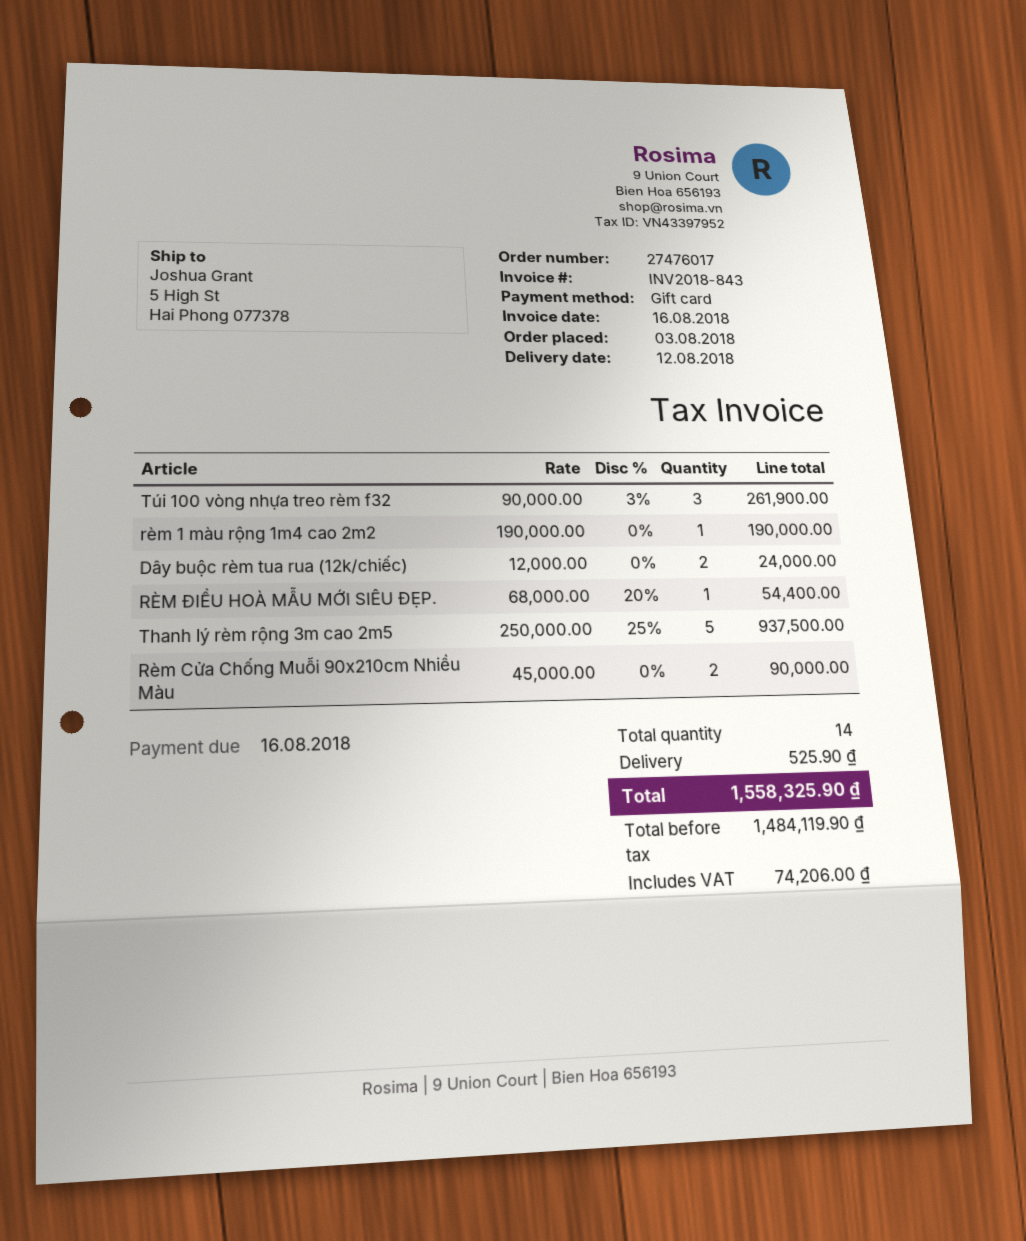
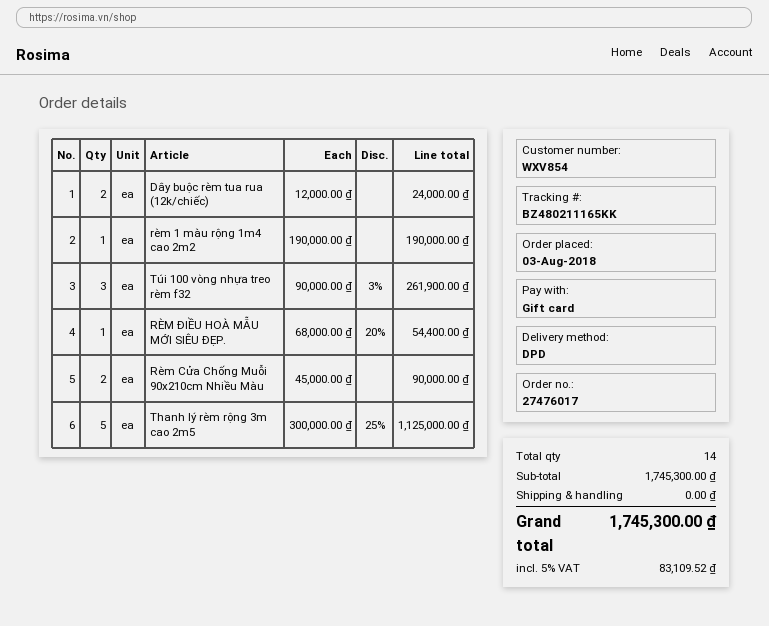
Thanh lý rèm rộng 3m cao 2m5: 5 x 250000.00 - 25% = 937500.00 -> 5 x 300000.00 - 25% = 1125000.00
shipping: 525.90 -> 0.00
tax: 74206.00 -> 83109.52
total: 1558325.90 -> 1745300.00

